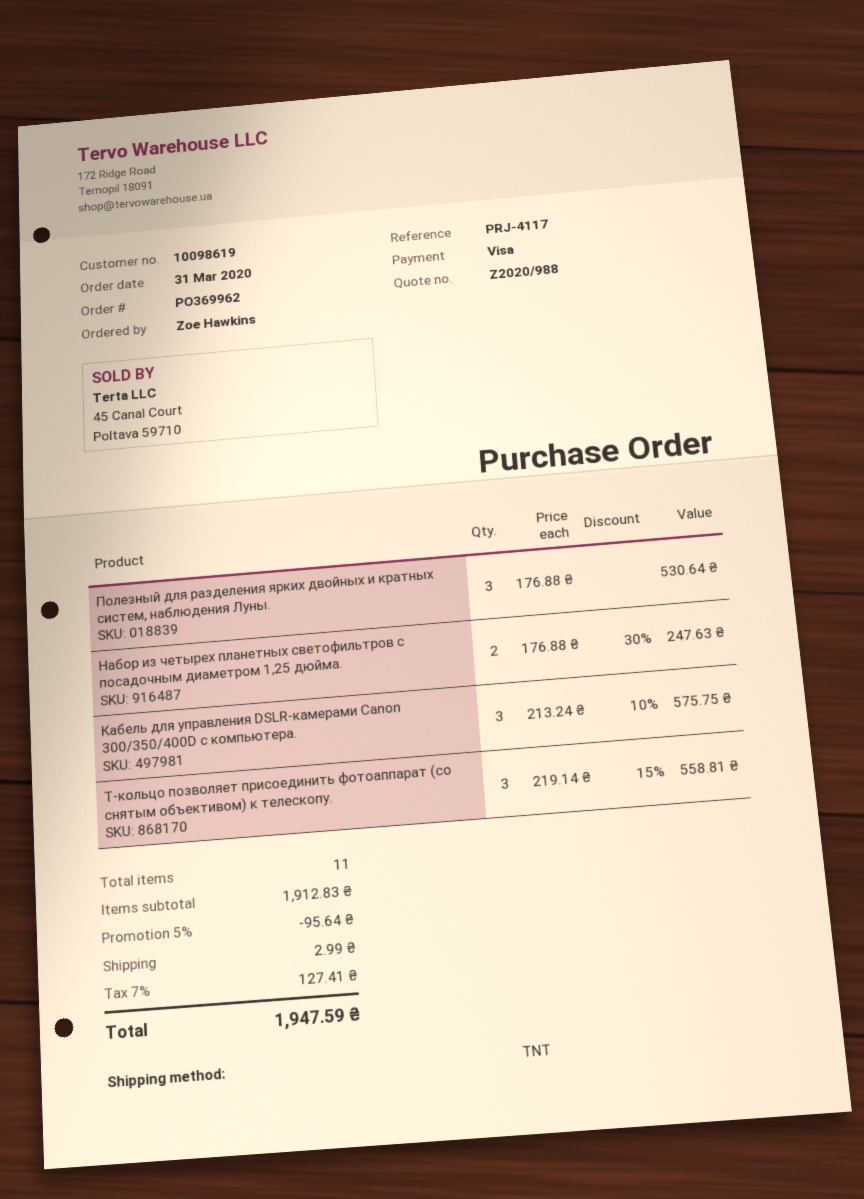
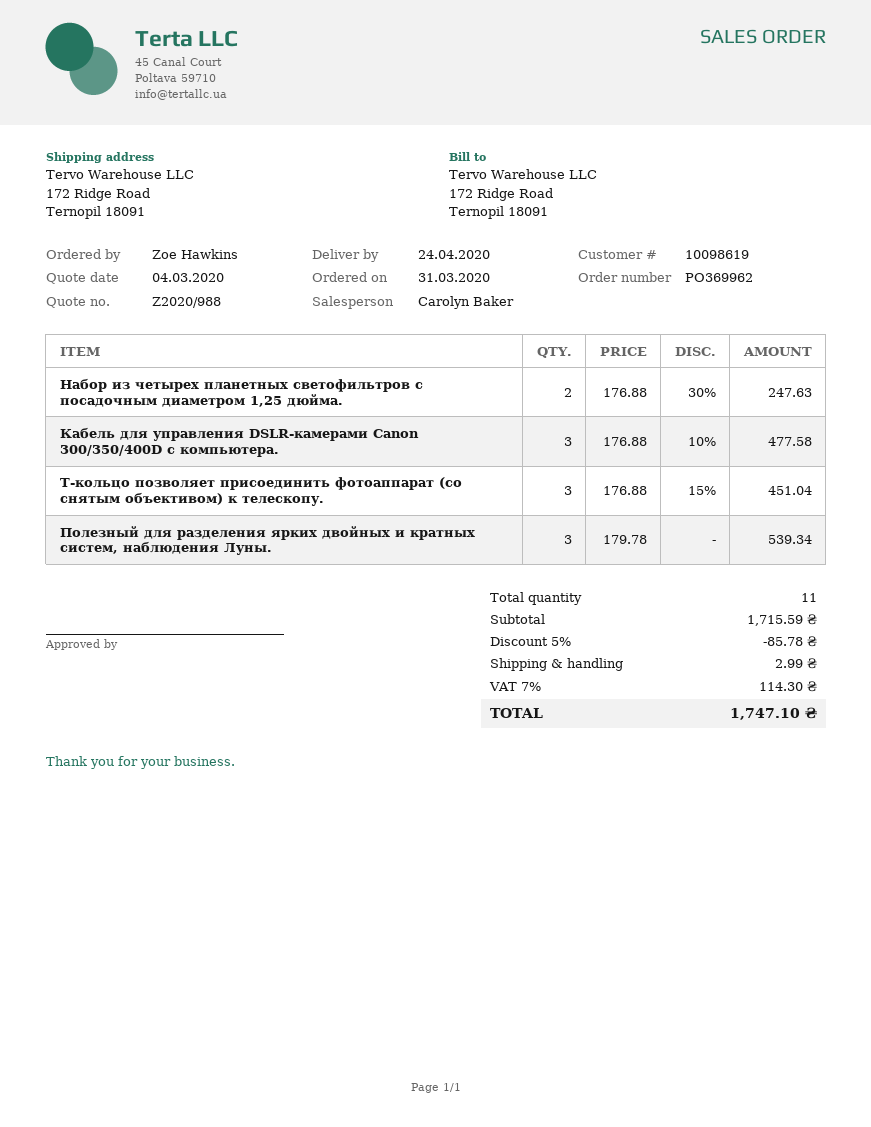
Полезный для разделения ярких двойных и кратных систем, наблюдения Луны.: 3 x 176.88 = 530.64 -> 3 x 179.78 = 539.34
Кабель для управления DSLR-камерами Canon 300/350/400D c компьютера.: 3 x 213.24 - 10% = 575.75 -> 3 x 176.88 - 10% = 477.58
Т-кольцо позволяет присоединить фотоаппарат (со снятым объективом) к телескопу.: 3 x 219.14 - 15% = 558.81 -> 3 x 176.88 - 15% = 451.04
subtotal: 1912.83 -> 1715.59
discount: 5% = 95.64 -> 5% = 85.78
tax: 7% = 127.41 -> 7% = 114.30
total: 1947.59 -> 1747.10

